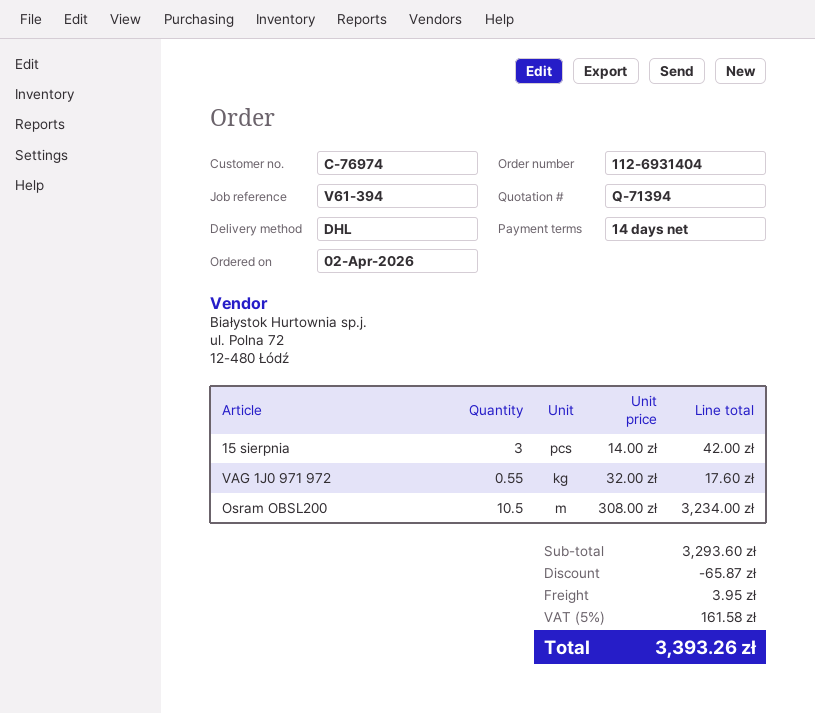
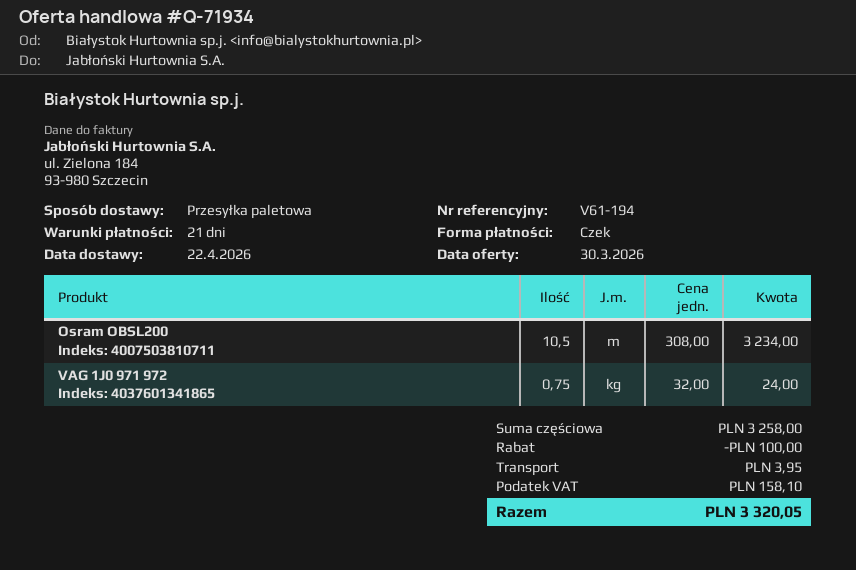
quote number: Q-71394 -> Q-71934
payment terms: 14 days -> 21 days
reference: V61-394 -> V61-194
shipping method: DHL -> pallet freight
15 sierpnia: 3 x 14.00 = 42.00 -> none
VAG 1J0 971 972: 0.55 x 32.00 = 17.60 -> 0.75 x 32.00 = 24.00
subtotal: 3293.60 -> 3258.00
discount: 65.87 -> 100.00
tax: 161.58 -> 158.10
total: 3393.26 -> 3320.05

